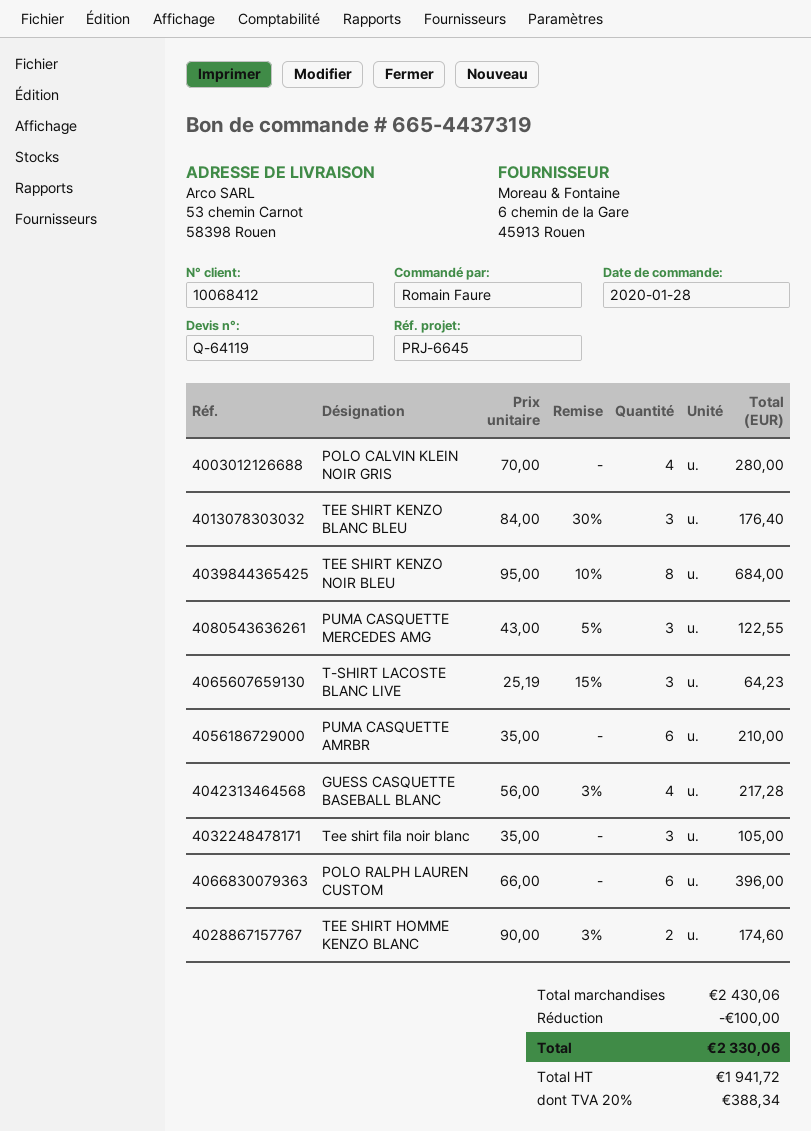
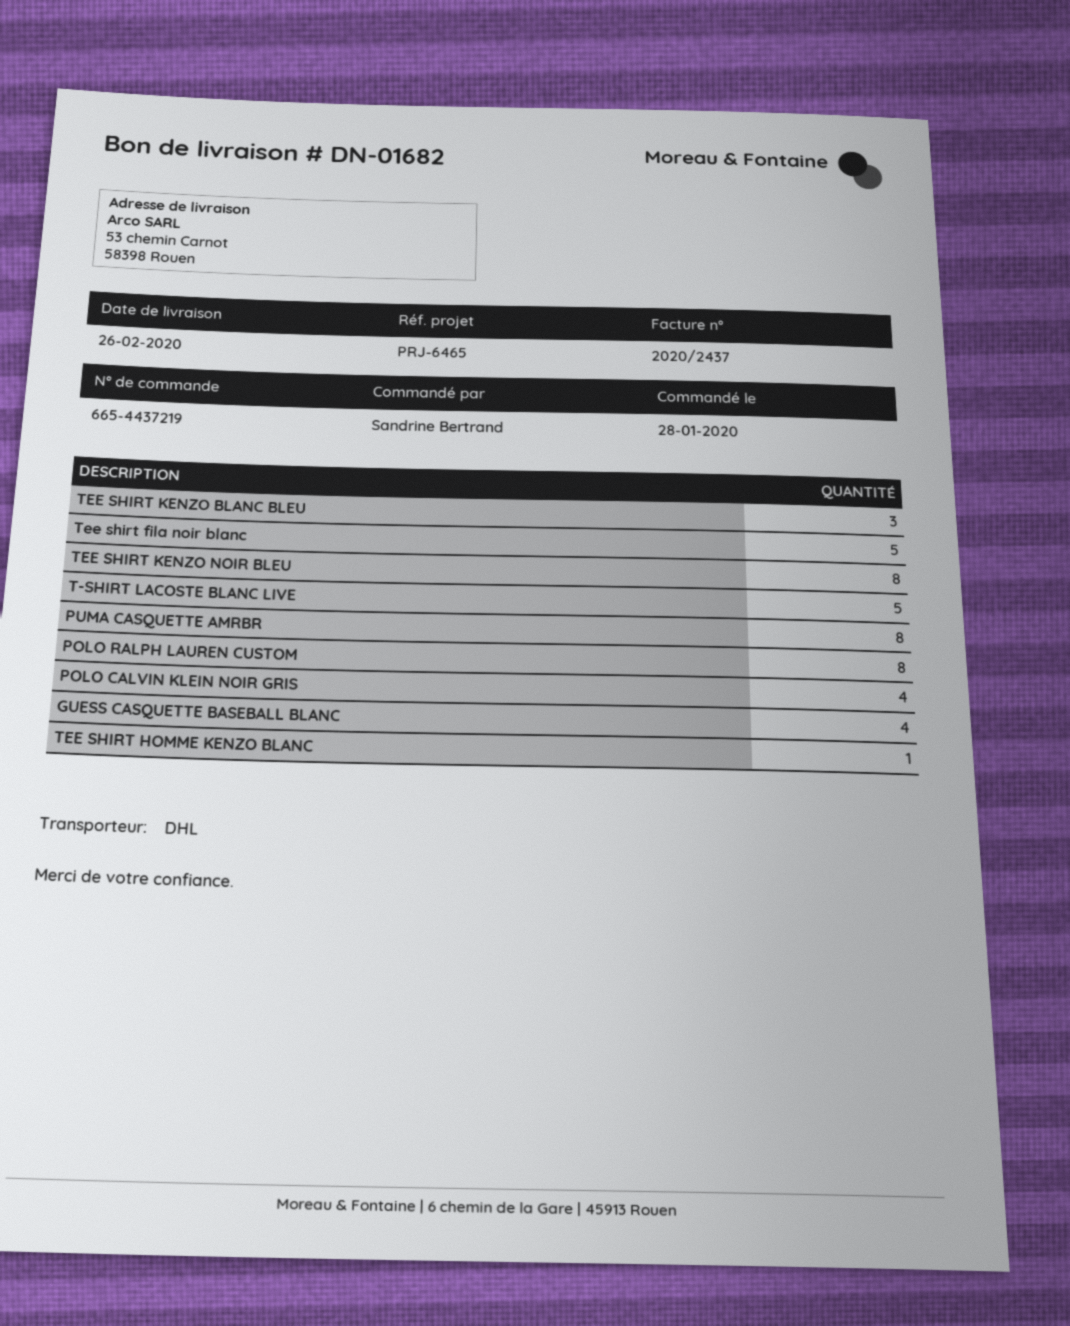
order number: 665-4437319 -> 665-4437219
reference: PRJ-6645 -> PRJ-6465
ordered by: Romain Faure -> Sandrine Bertrand
PUMA CASQUETTE MERCEDES AMG: 3 -> none
T-SHIRT LACOSTE BLANC LIVE: 3 -> 5
PUMA CASQUETTE AMRBR: 6 -> 8
Tee shirt fila noir blanc: 3 -> 5
POLO RALPH LAUREN CUSTOM: 6 -> 8
TEE SHIRT HOMME KENZO BLANC: 2 -> 1

